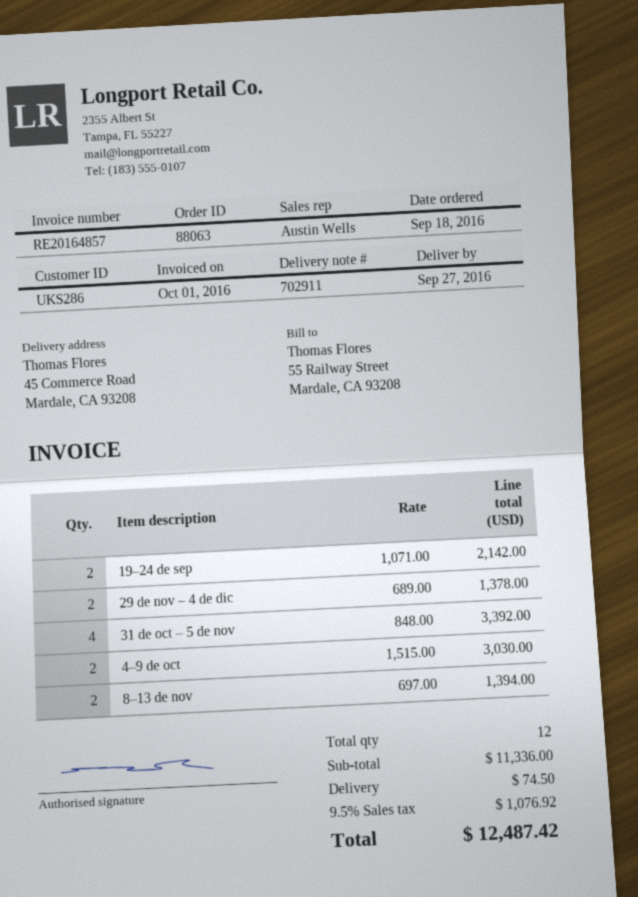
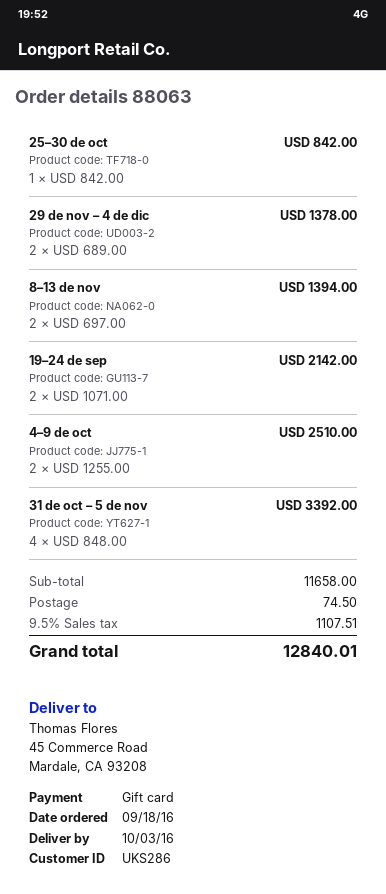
delivery date: 2016-09-27 -> 2016-10-03
4–9 de oct: 2 x 1515.00 = 3030.00 -> 2 x 1255.00 = 2510.00
25–30 de oct: none -> 1 x 842.00 = 842.00
subtotal: 11336.00 -> 11658.00
tax: 9.5% = 1076.92 -> 9.5% = 1107.51
total: 12487.42 -> 12840.01

